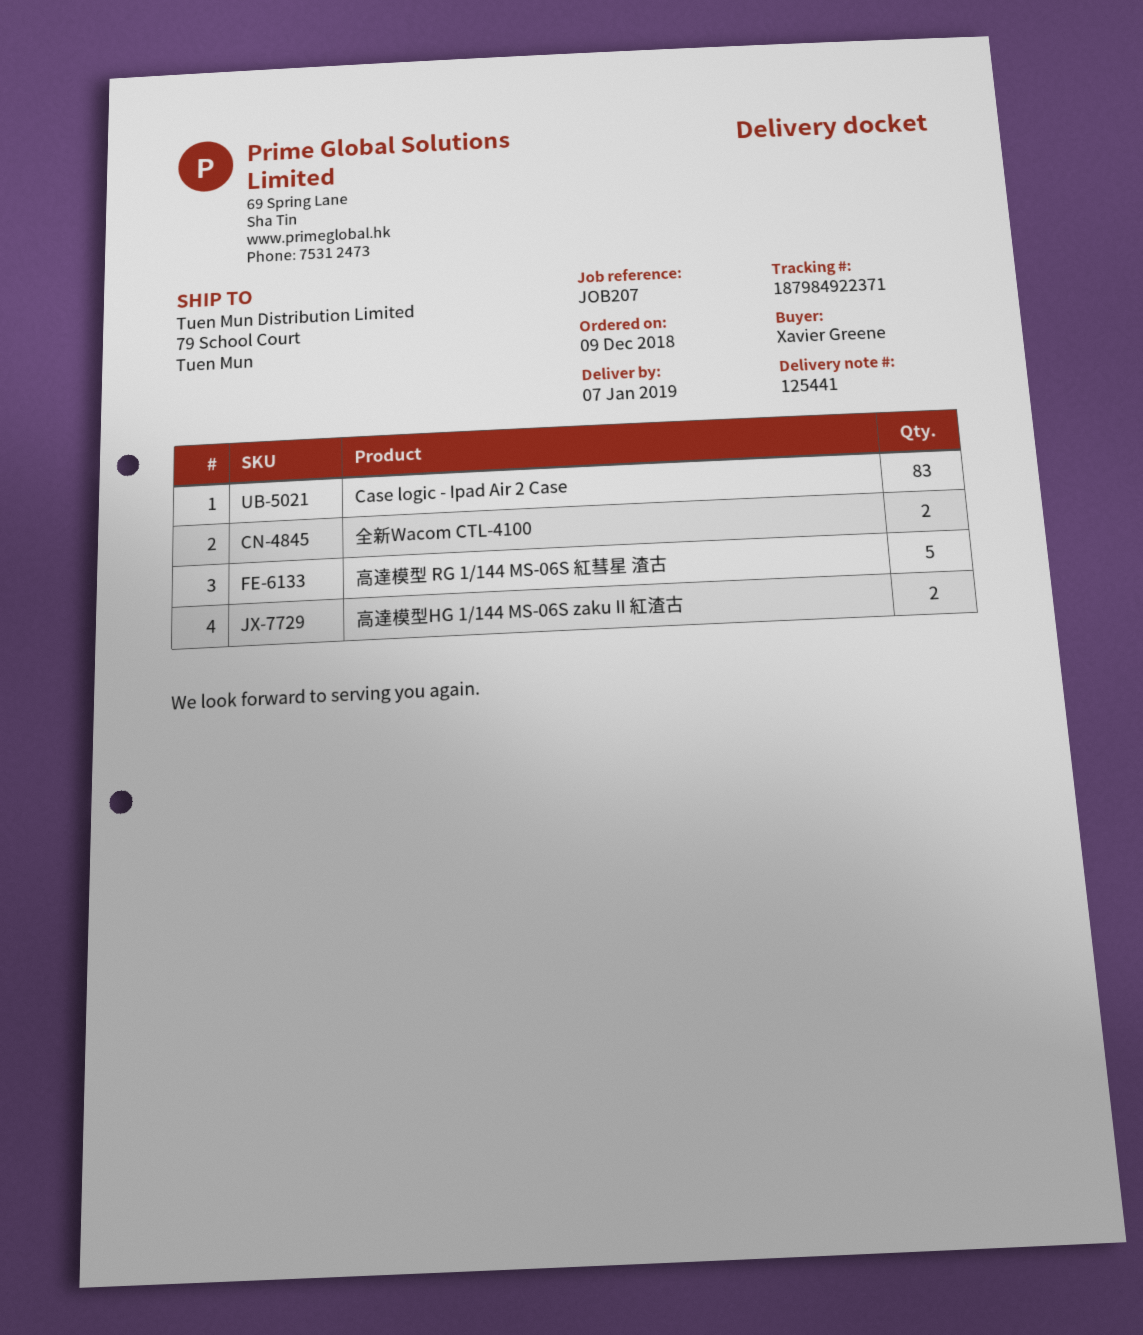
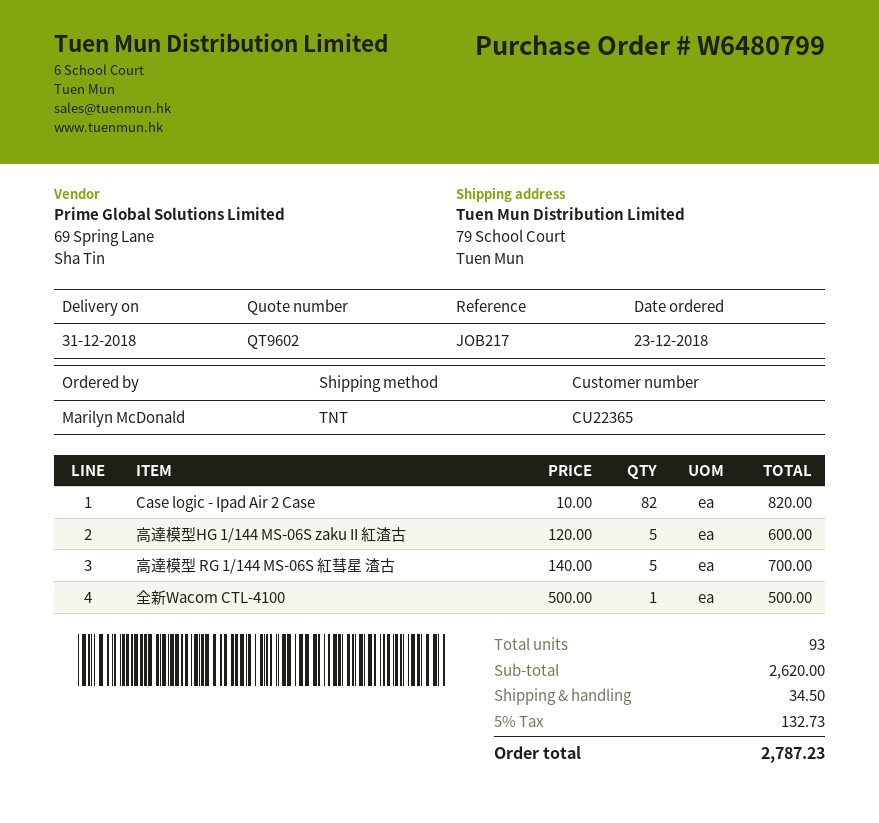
order date: 2018-12-09 -> 2018-12-23
delivery date: 2019-01-07 -> 2018-12-31
reference: JOB207 -> JOB217
ordered by: Xavier Greene -> Marilyn McDonald
Case logic - Ipad Air 2 Case: 83 -> 82
全新Wacom CTL-4100: 2 -> 1
高達模型HG 1/144 MS-06S zaku II 紅渣古: 2 -> 5

